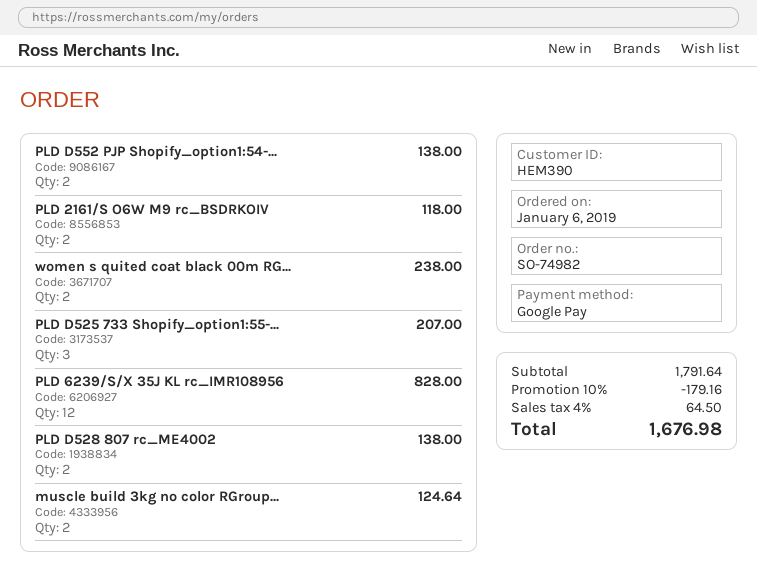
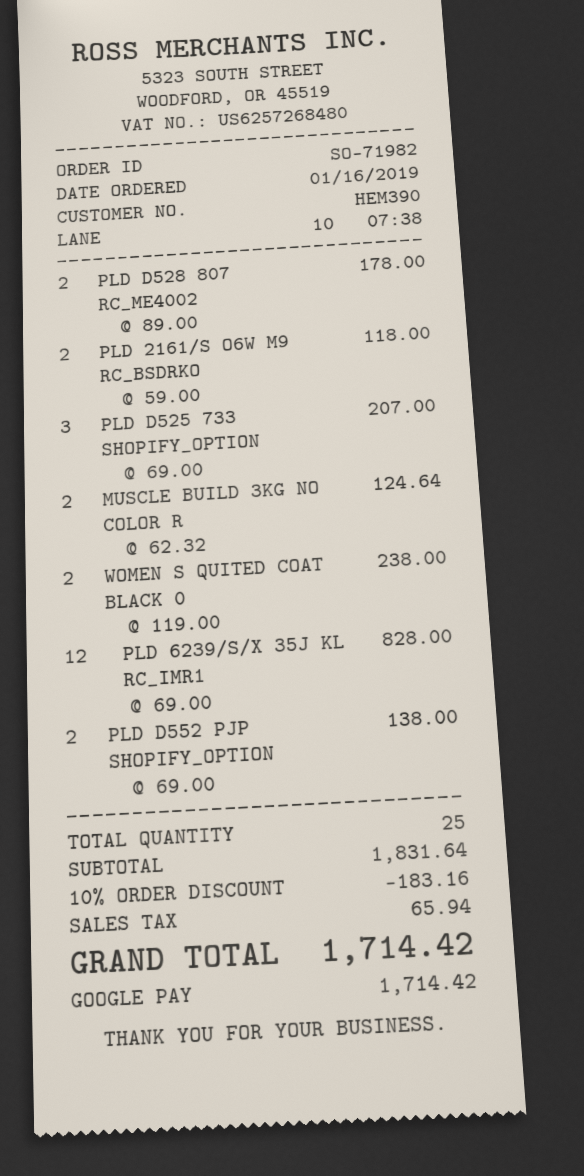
order number: SO-74982 -> SO-71982
order date: 2019-01-06 -> 2019-01-16
PLD D528 807 rc_ME4002: 2 for 138.00 -> 2 for 178.00
subtotal: 1791.64 -> 1831.64
discount: 10% = 179.16 -> 10% = 183.16
tax: 64.50 -> 65.94
total: 1676.98 -> 1714.42

